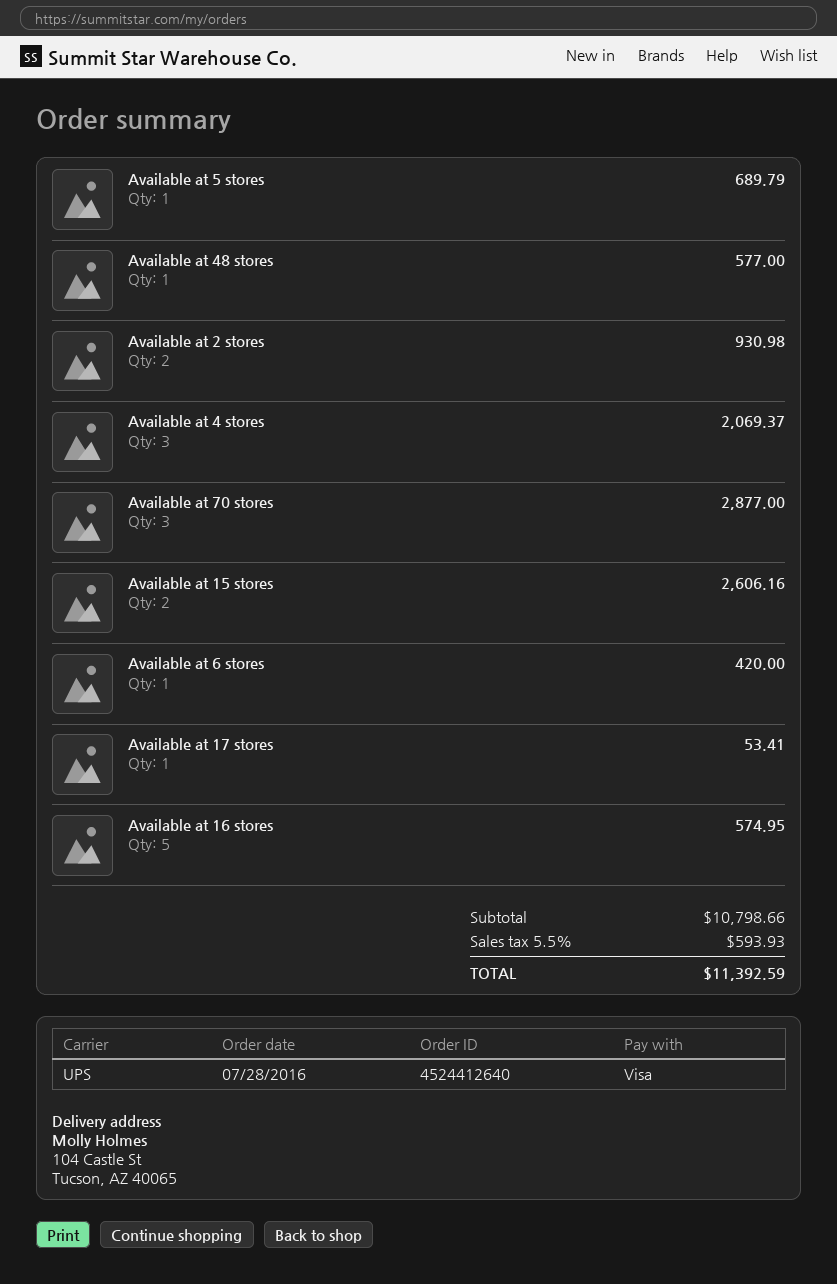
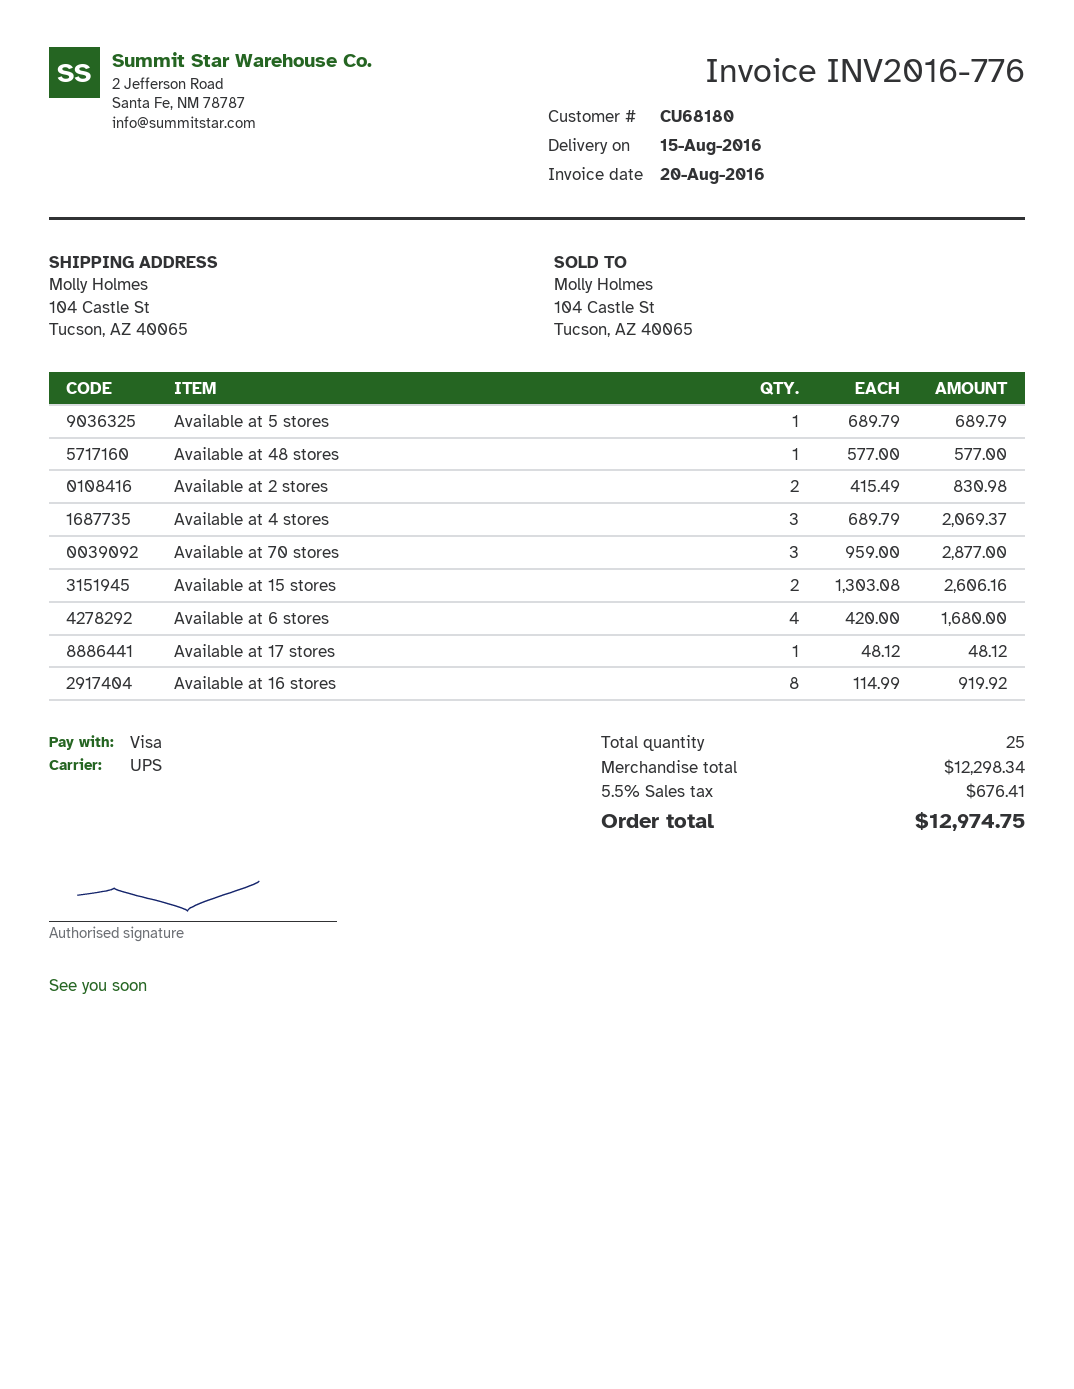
Available at 2 stores: 2 for 930.98 -> 2 for 830.98
Available at 6 stores: 1 for 420.00 -> 4 for 1680.00
Available at 17 stores: 1 for 53.41 -> 1 for 48.12
Available at 16 stores: 5 for 574.95 -> 8 for 919.92
subtotal: 10798.66 -> 12298.34
tax: 5.5% = 593.93 -> 5.5% = 676.41
total: 11392.59 -> 12974.75

